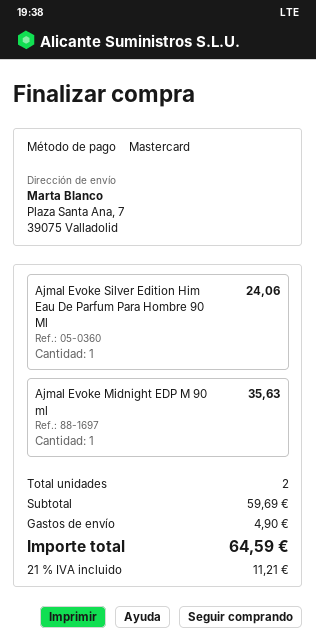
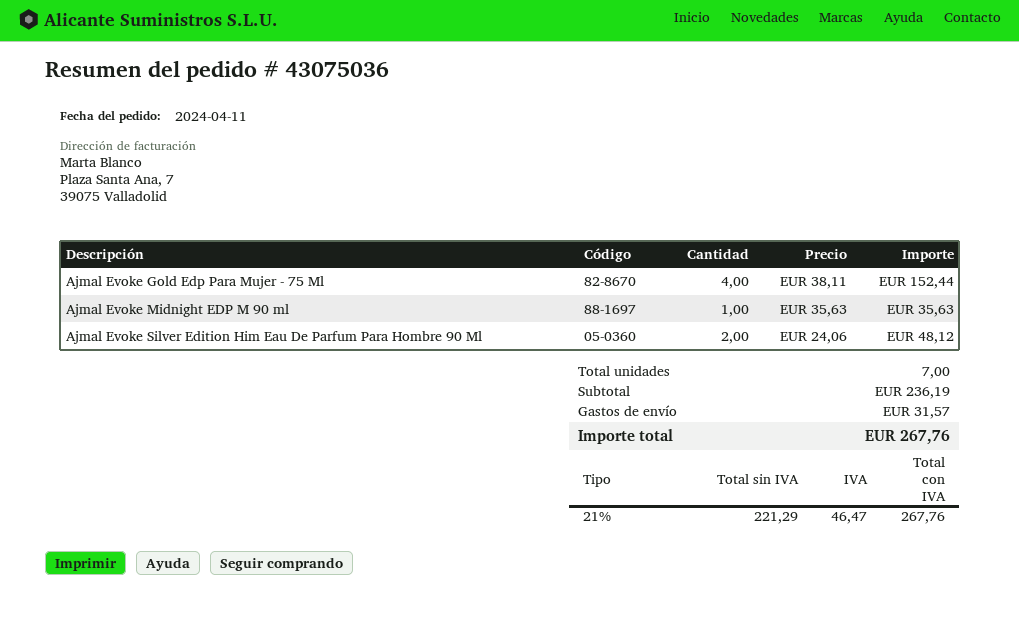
Ajmal Evoke Silver Edition Him Eau De Parfum Para Hombre 90 Ml: 1 for 24.06 -> 2 for 48.12
Ajmal Evoke Gold Edp Para Mujer - 75 Ml: none -> 4 for 152.44
total quantity: 2 -> 7
subtotal: 59.69 -> 236.19
shipping: 4.90 -> 31.57
tax: 21% = 11.21 -> 21% = 46.47
total: 64.59 -> 267.76

